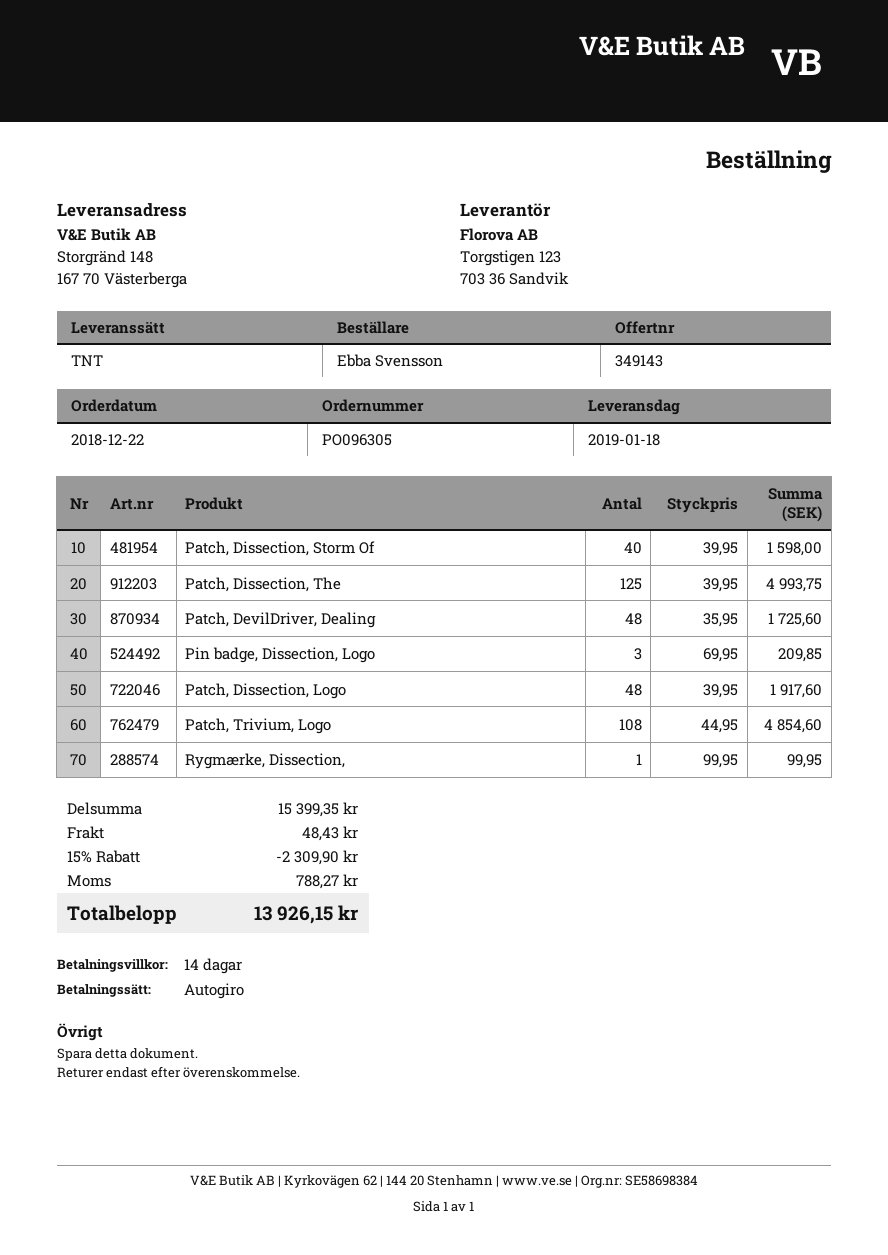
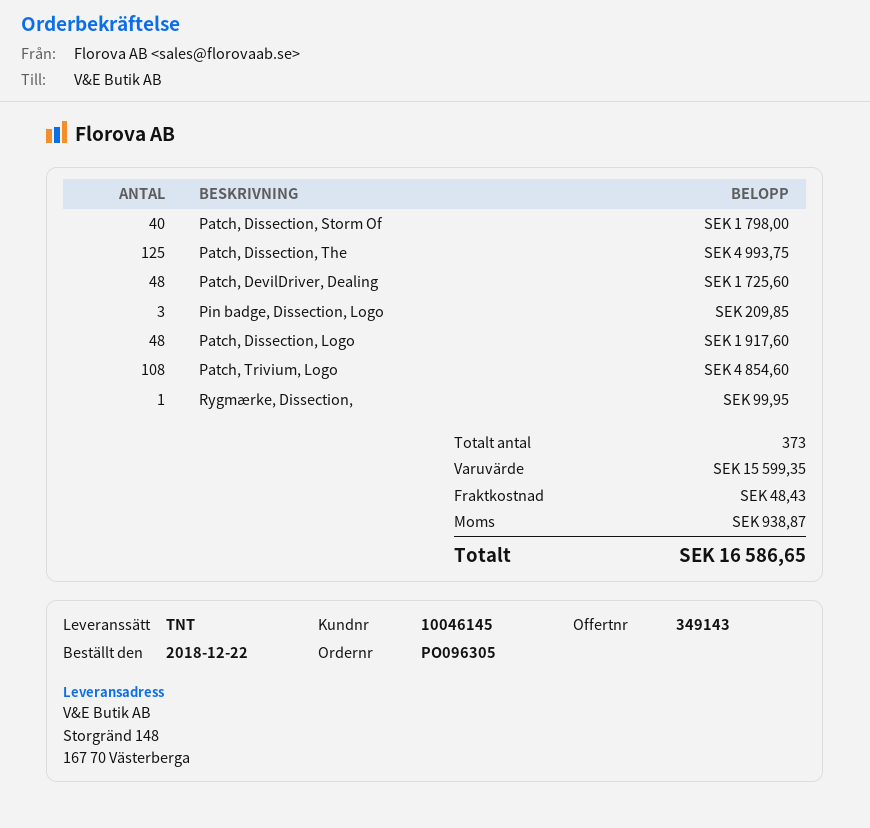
Patch, Dissection, Storm Of: 40 for 1598.00 -> 40 for 1798.00
subtotal: 15399.35 -> 15599.35
discount: 15% = 2309.90 -> none
tax: 788.27 -> 938.87
total: 13926.15 -> 16586.65

